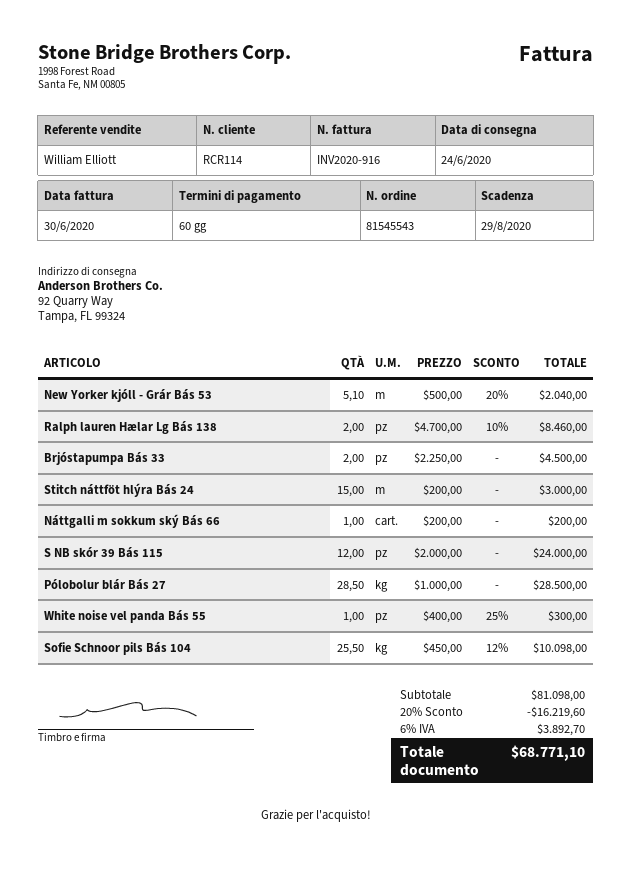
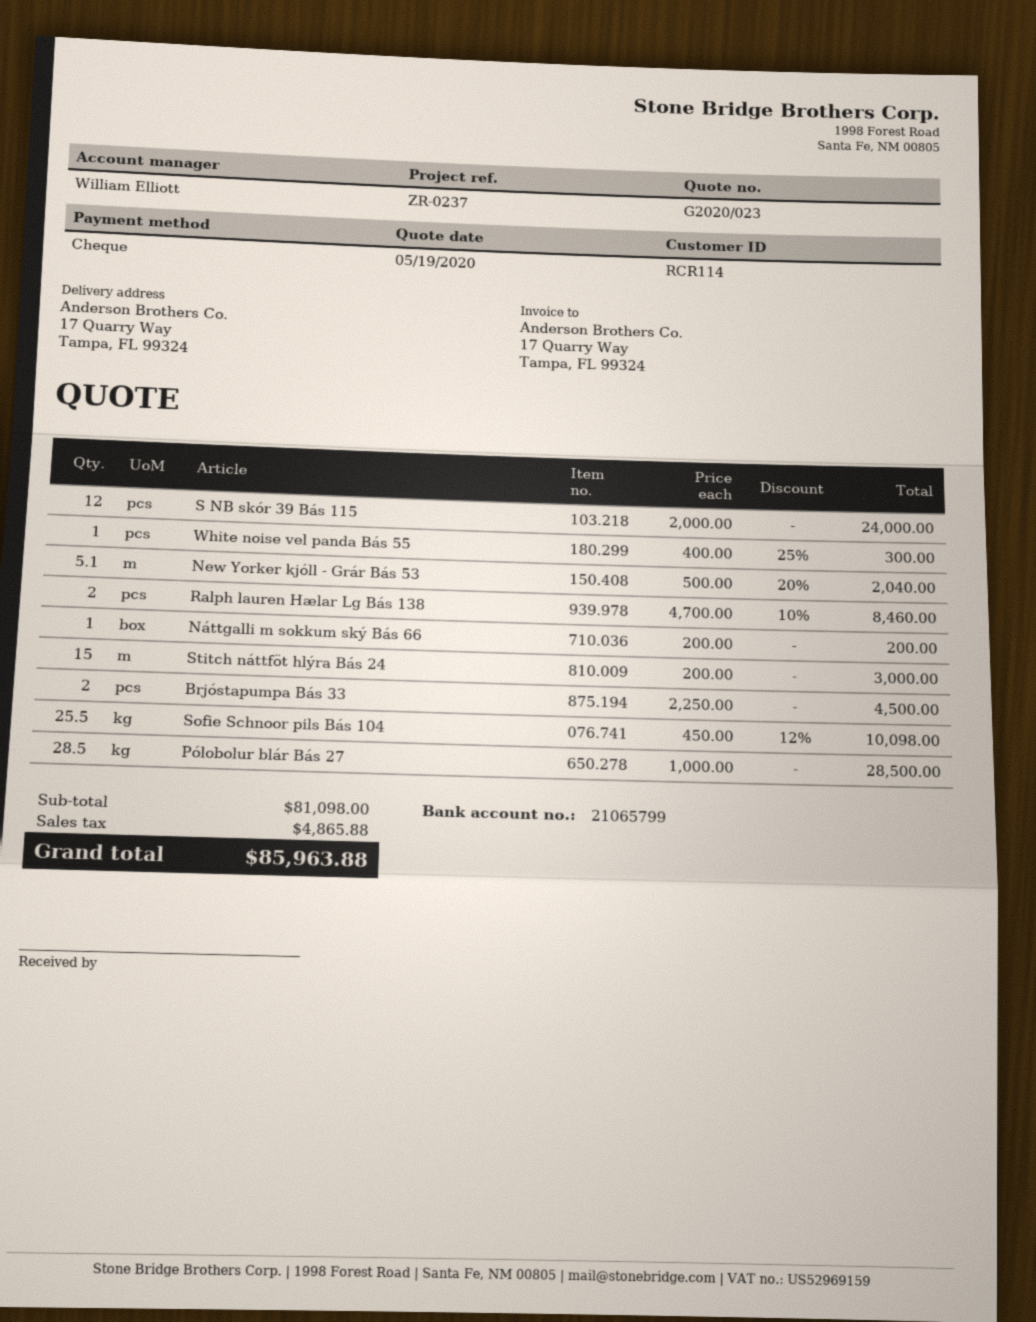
ship to: 92 Quarry Way, Tampa, FL 99324 -> 17 Quarry Way, Tampa, FL 99324
discount: 20% = 16219.60 -> none
tax: 3892.70 -> 4865.88
total: 68771.10 -> 85963.88

